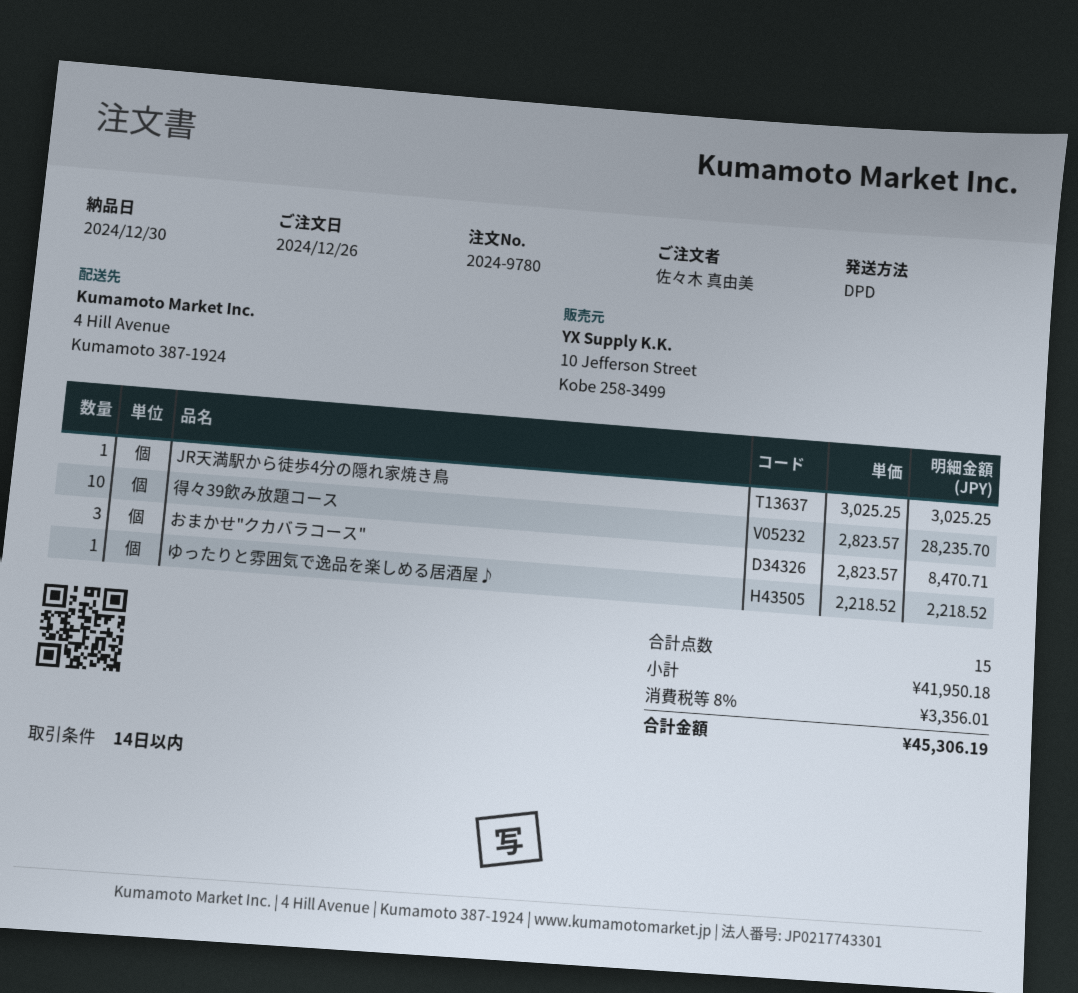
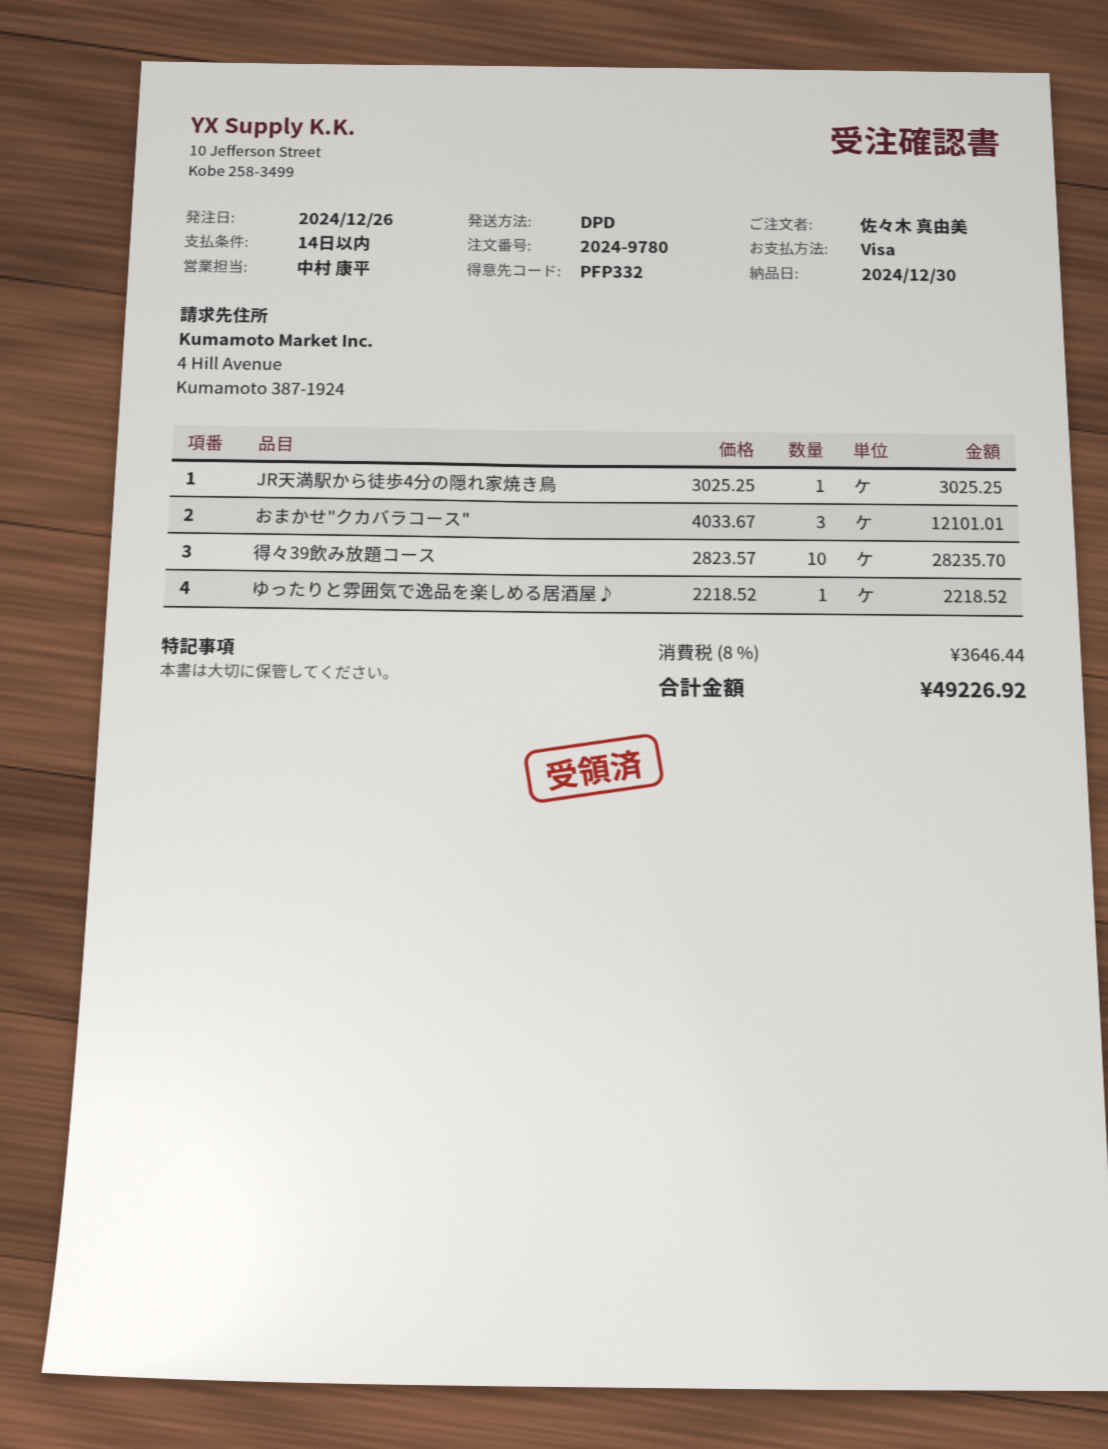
おまかせ"クカバラコース": 3 x 2823.57 = 8470.71 -> 3 x 4033.67 = 12101.01
tax: 8% = 3356.01 -> 8% = 3646.44
total: 45306.19 -> 49226.92

